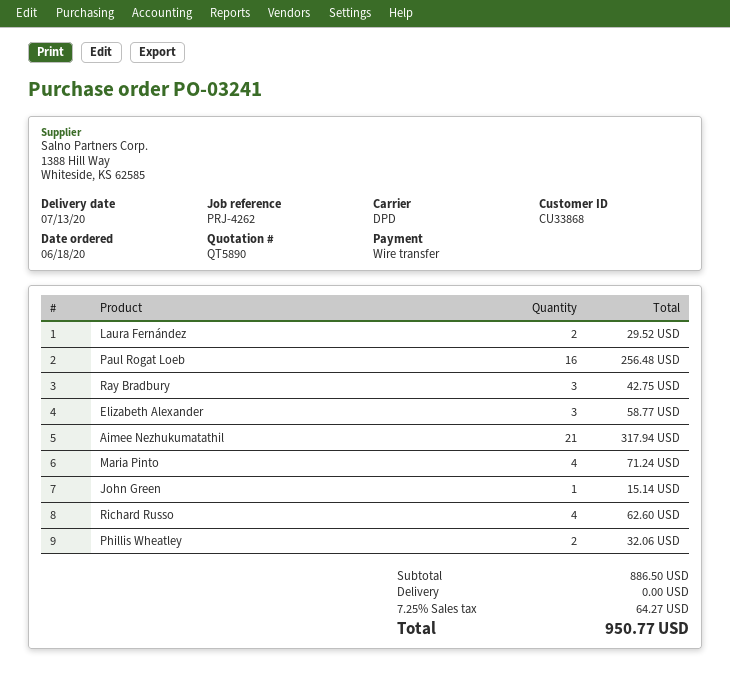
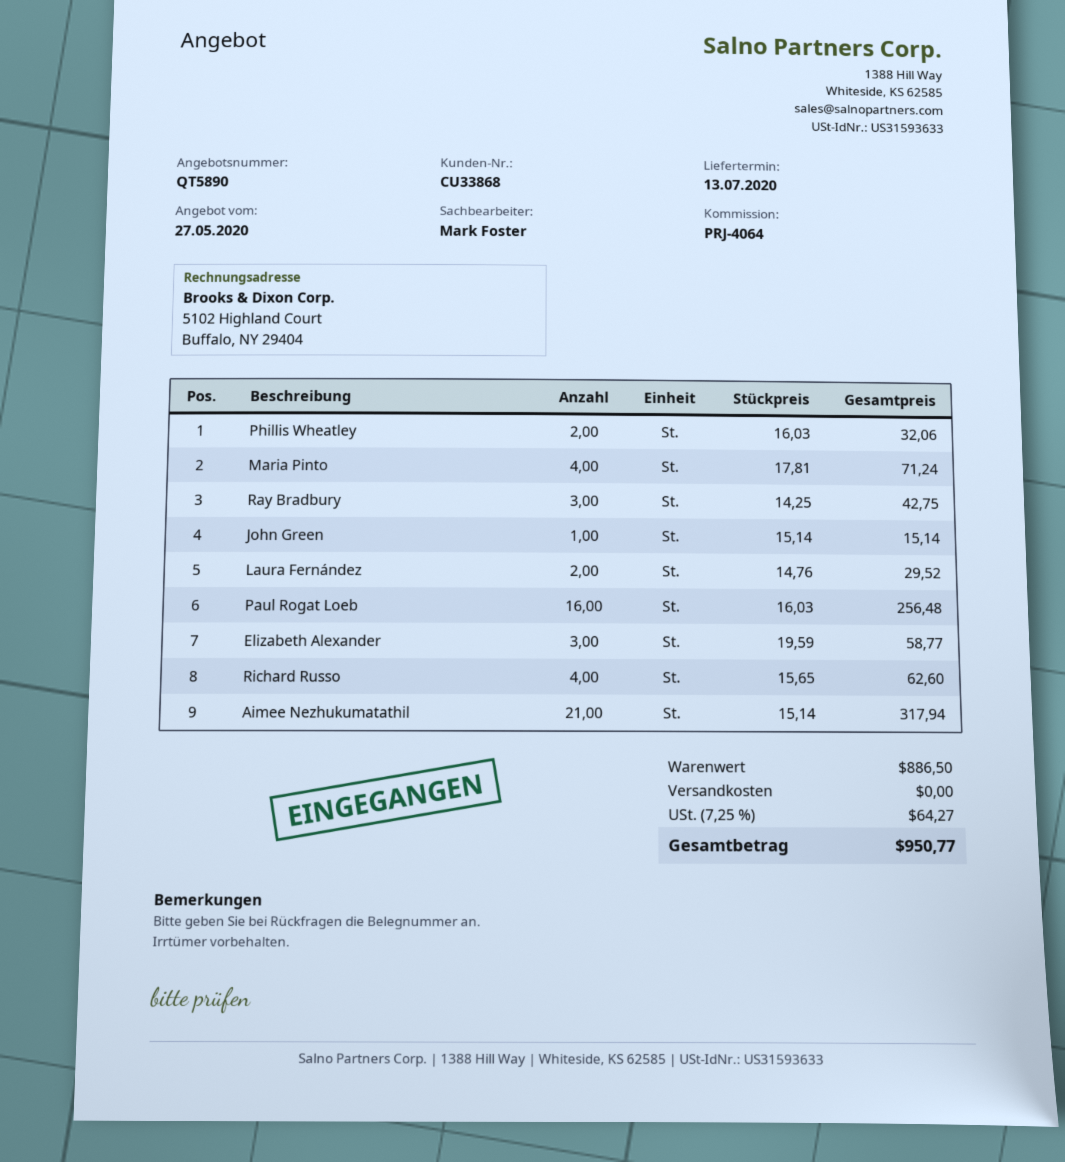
reference: PRJ-4262 -> PRJ-4064

